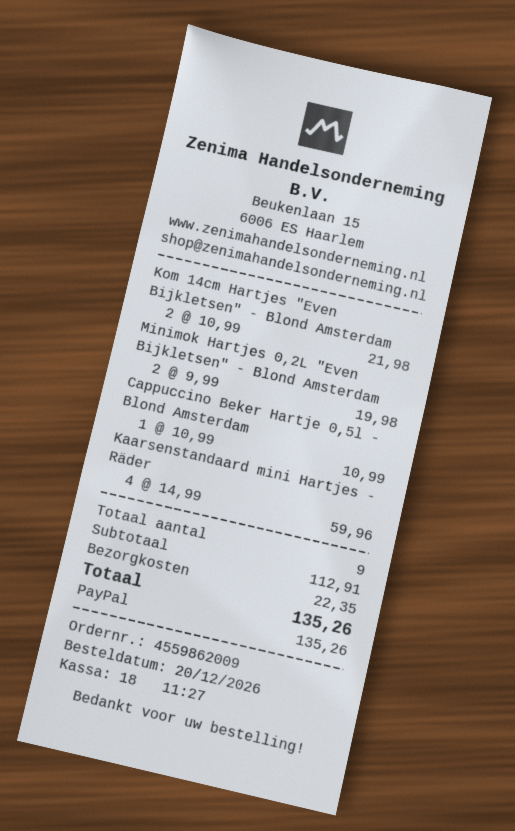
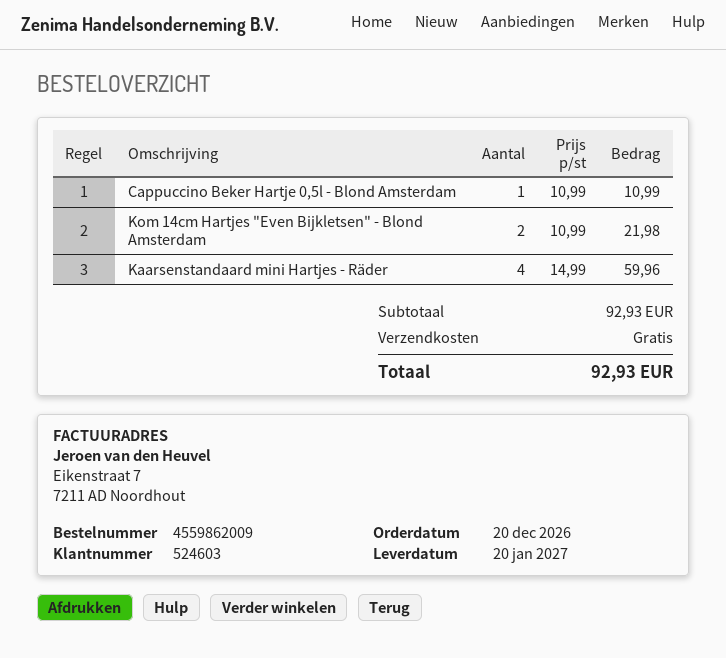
Minimok Hartjes 0,2L "Even Bijkletsen" - Blond Amsterdam: 2 x 9.99 = 19.98 -> none
subtotal: 112.91 -> 92.93
shipping: 22.35 -> 0.00
total: 135.26 -> 92.93

